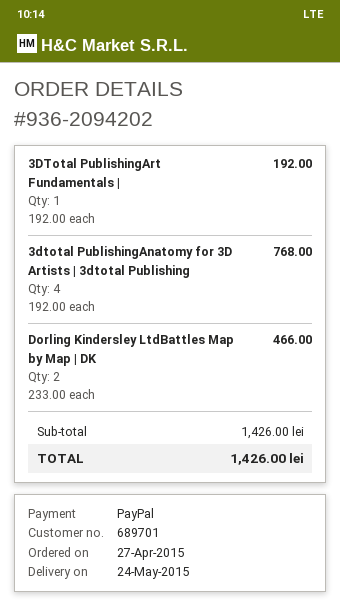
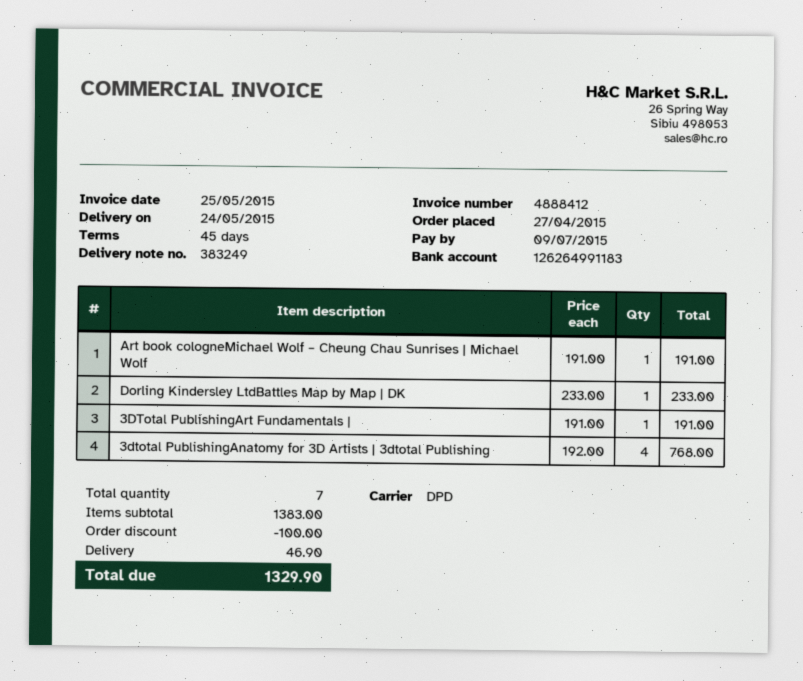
3DTotal PublishingArt Fundamentals |: 1 x 192.00 = 192.00 -> 1 x 191.00 = 191.00
Dorling Kindersley LtdBattles Map by Map | DK: 2 x 233.00 = 466.00 -> 1 x 233.00 = 233.00
Art book cologneMichael Wolf – Cheung Chau Sunrises | Michael Wolf: none -> 1 x 191.00 = 191.00
subtotal: 1426.00 -> 1383.00
discount: none -> 100.00
shipping: none -> 46.90
total: 1426.00 -> 1329.90

